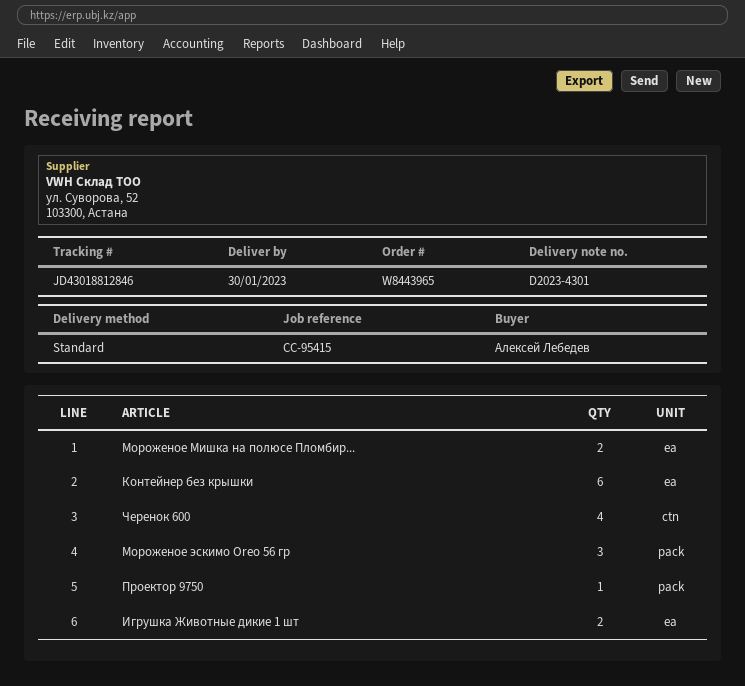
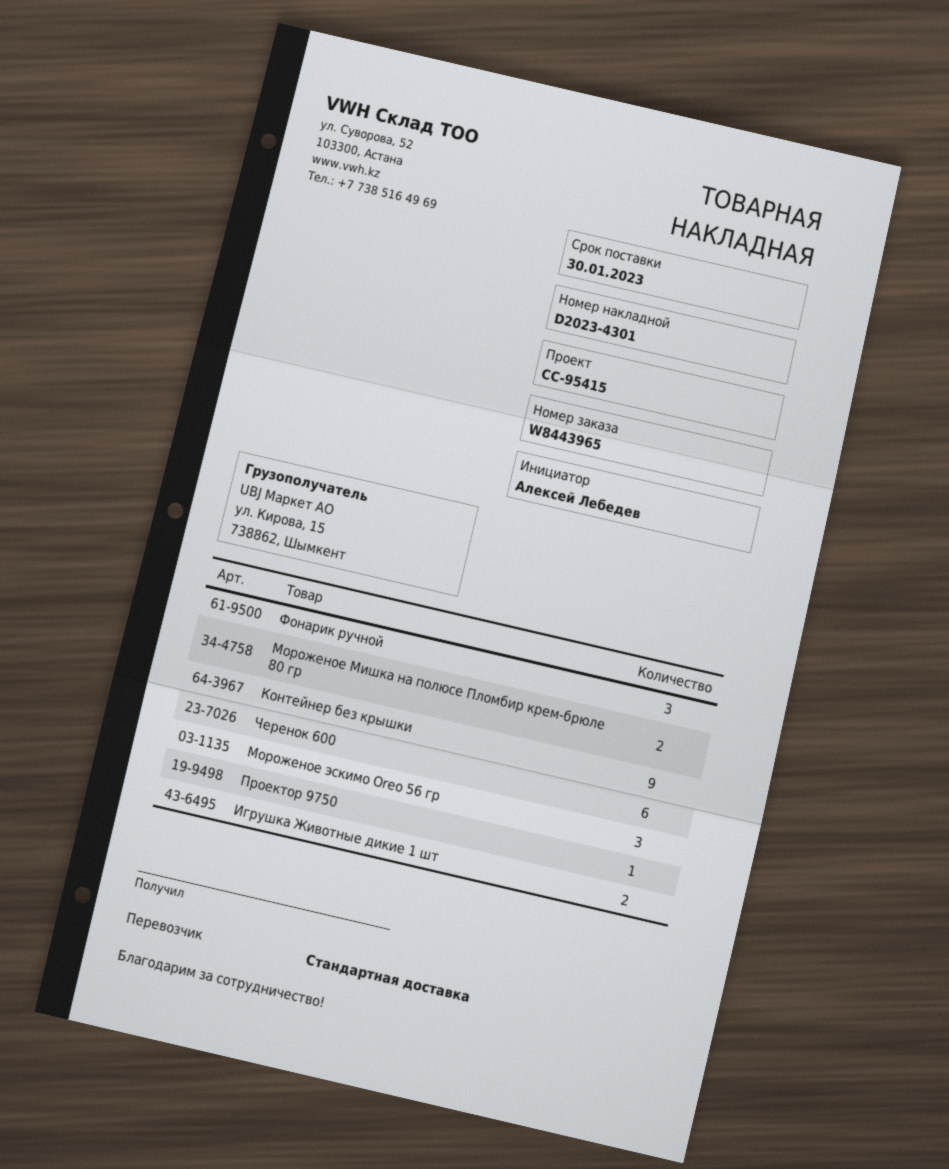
Контейнер без крышки: 6 -> 9
Черенок 600: 4 -> 6
Фонарик ручной: none -> 3

